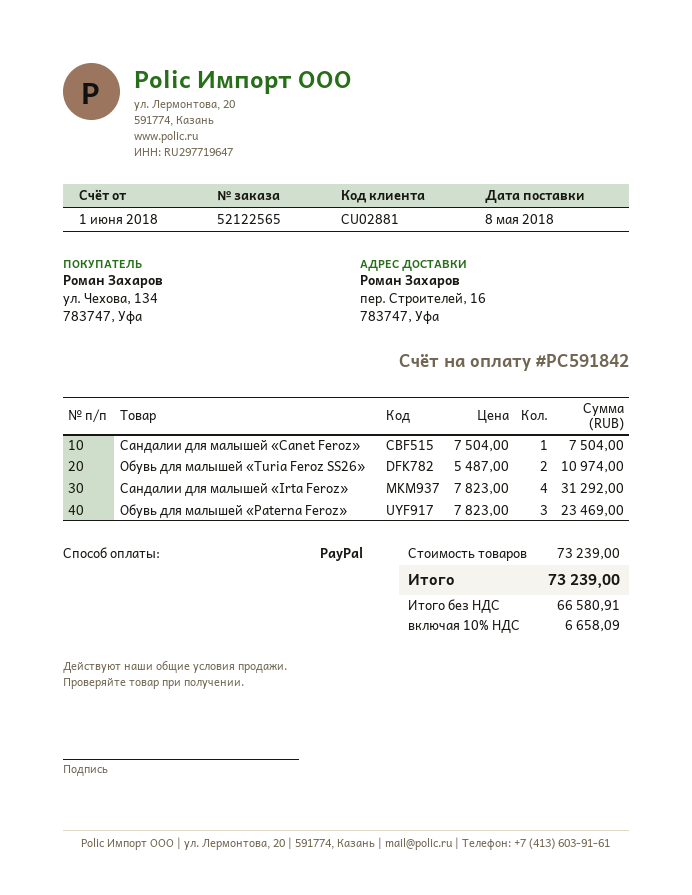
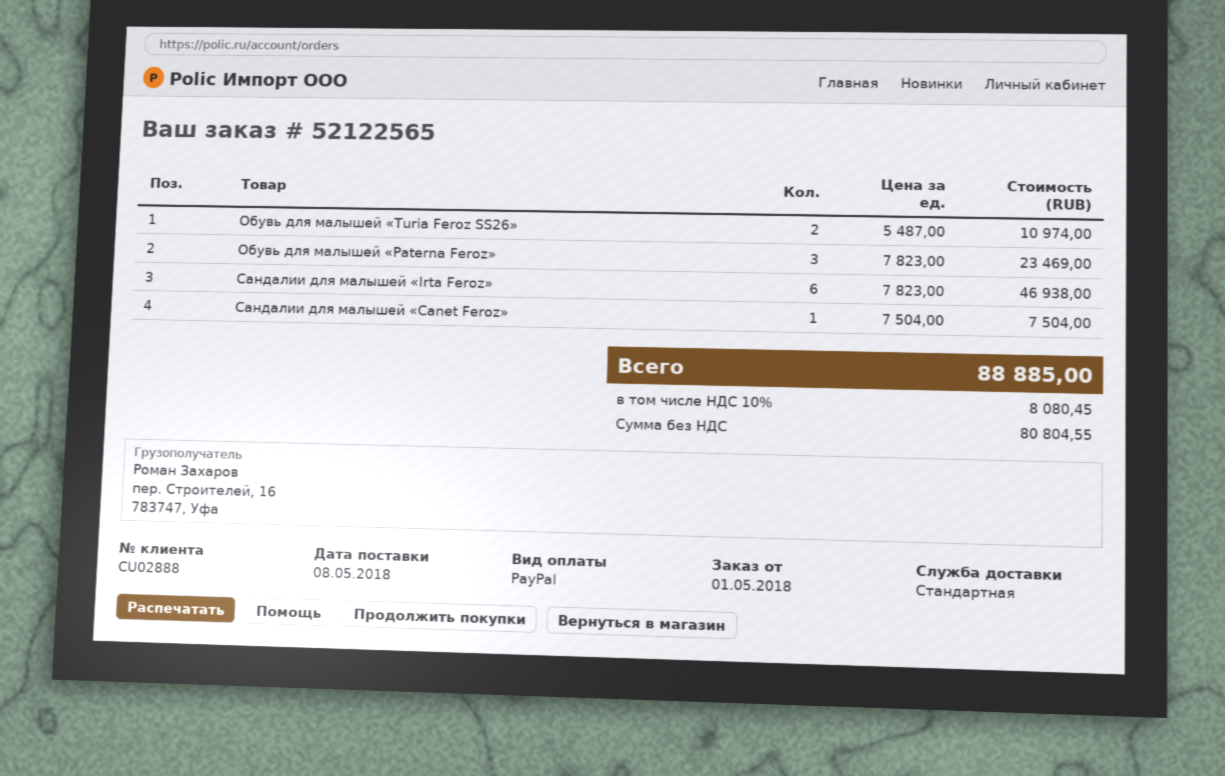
customer number: CU02881 -> CU02888
Сандалии для малышей «Irta Feroz»: 4 x 7823.00 = 31292.00 -> 6 x 7823.00 = 46938.00
net: 66580.91 -> 80804.55
tax: 10% = 6658.09 -> 10% = 8080.45
total: 73239.00 -> 88885.00

